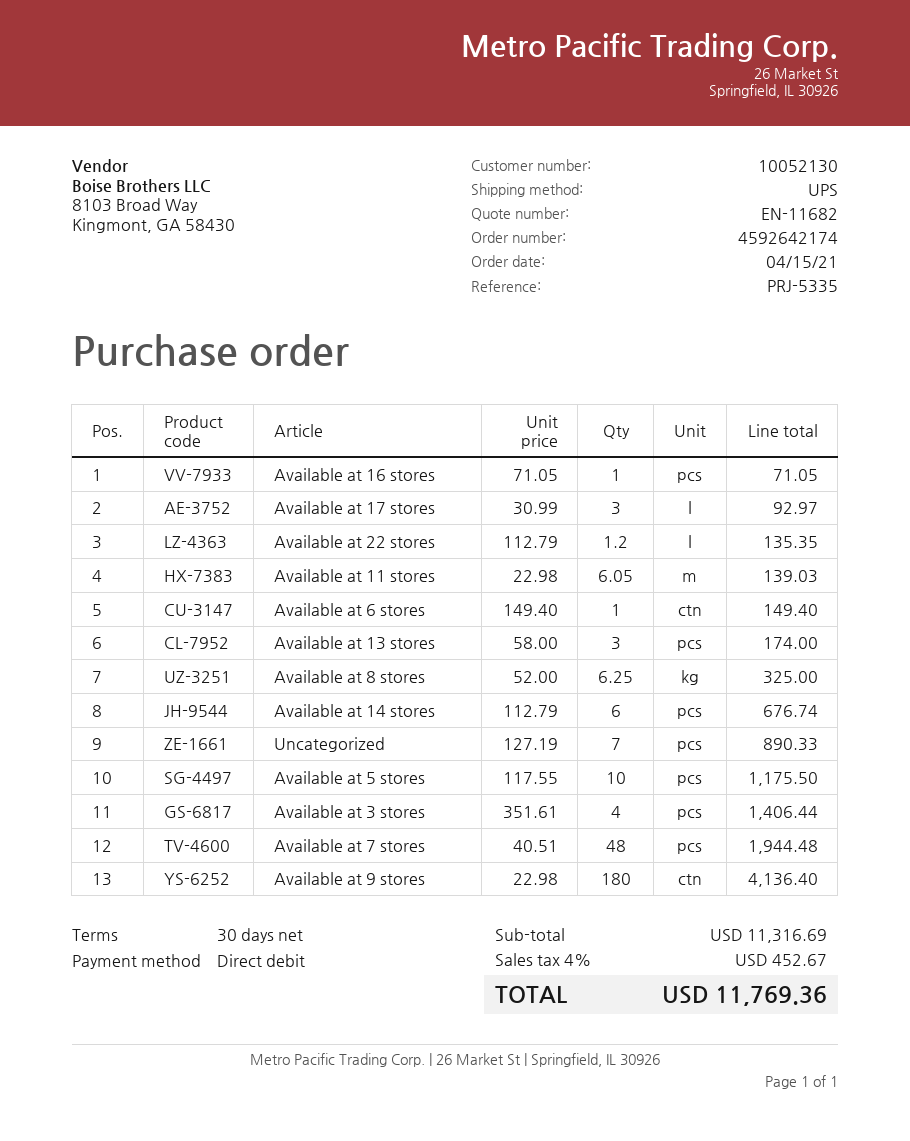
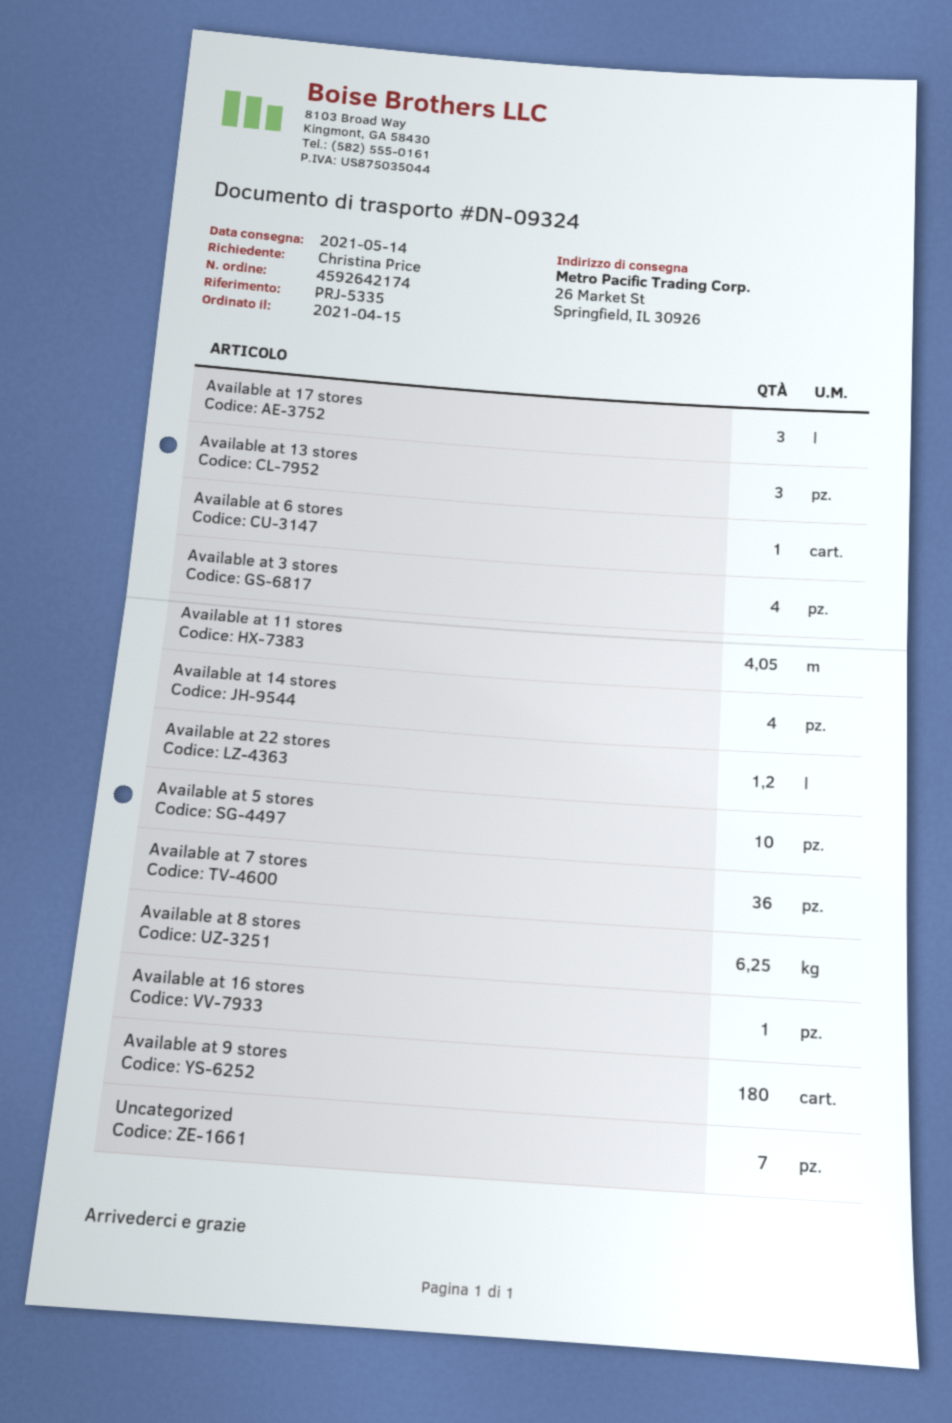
Available at 11 stores: 6.05 -> 4.05
Available at 14 stores: 6 -> 4
Available at 7 stores: 48 -> 36

